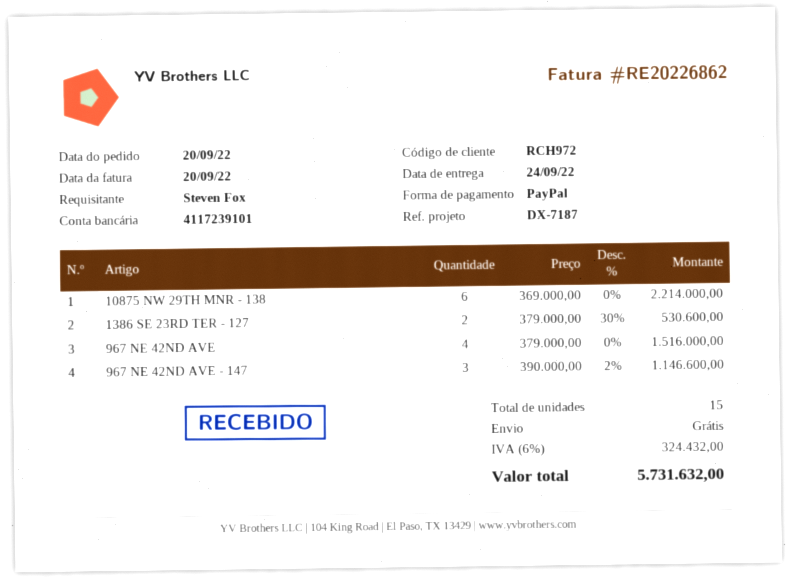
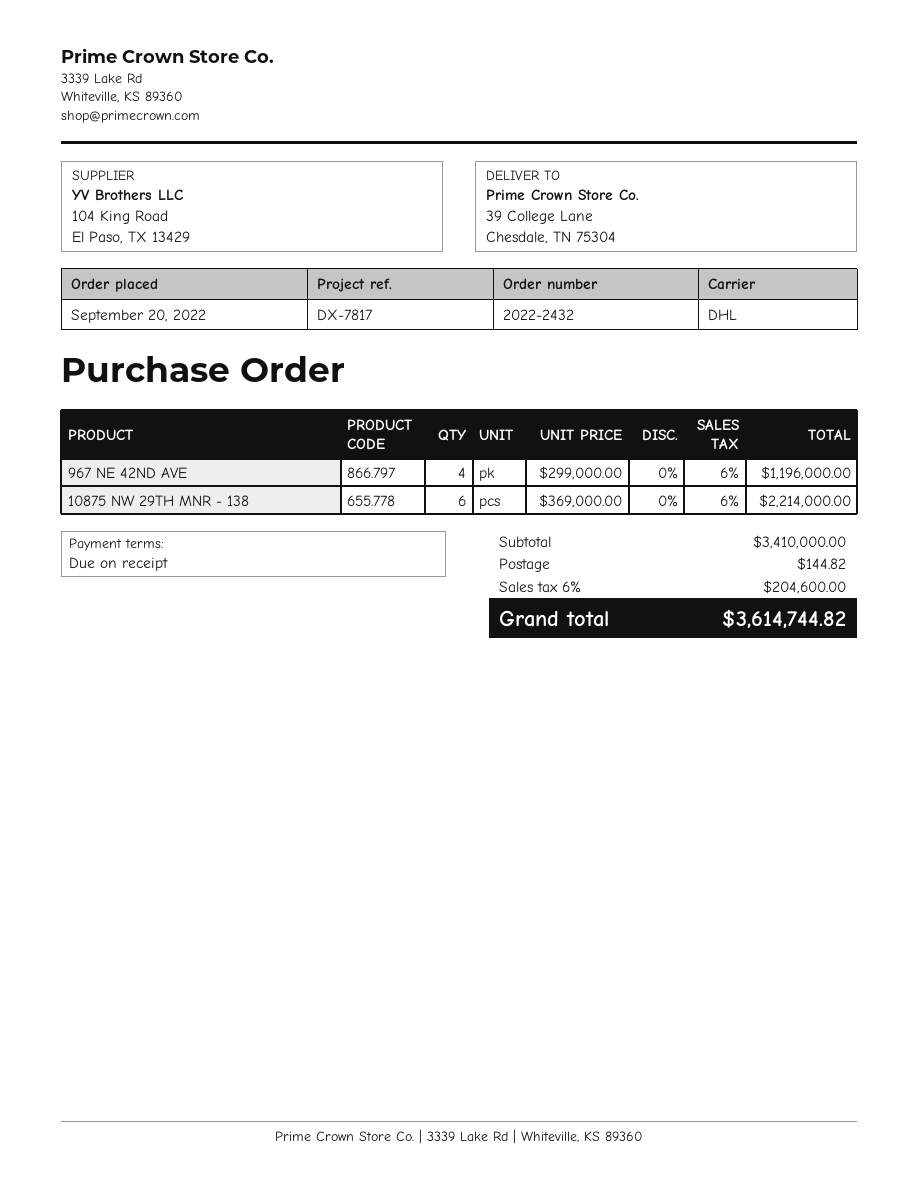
reference: DX-7187 -> DX-7817
1386 SE 23RD TER - 127: 2 x 379000.00 - 30% = 530600.00 -> none
967 NE 42ND AVE: 4 x 379000.00 = 1516000.00 -> 4 x 299000.00 = 1196000.00
967 NE 42ND AVE - 147: 3 x 390000.00 - 2% = 1146600.00 -> none
shipping: 0.00 -> 144.82
tax: 6% = 324432.00 -> 6% = 204600.00
total: 5731632.00 -> 3614744.82

